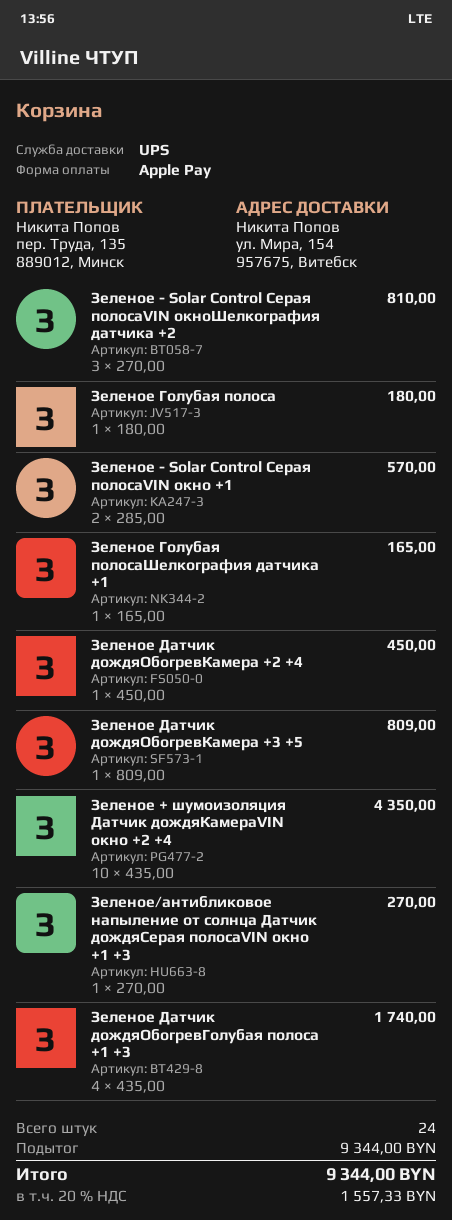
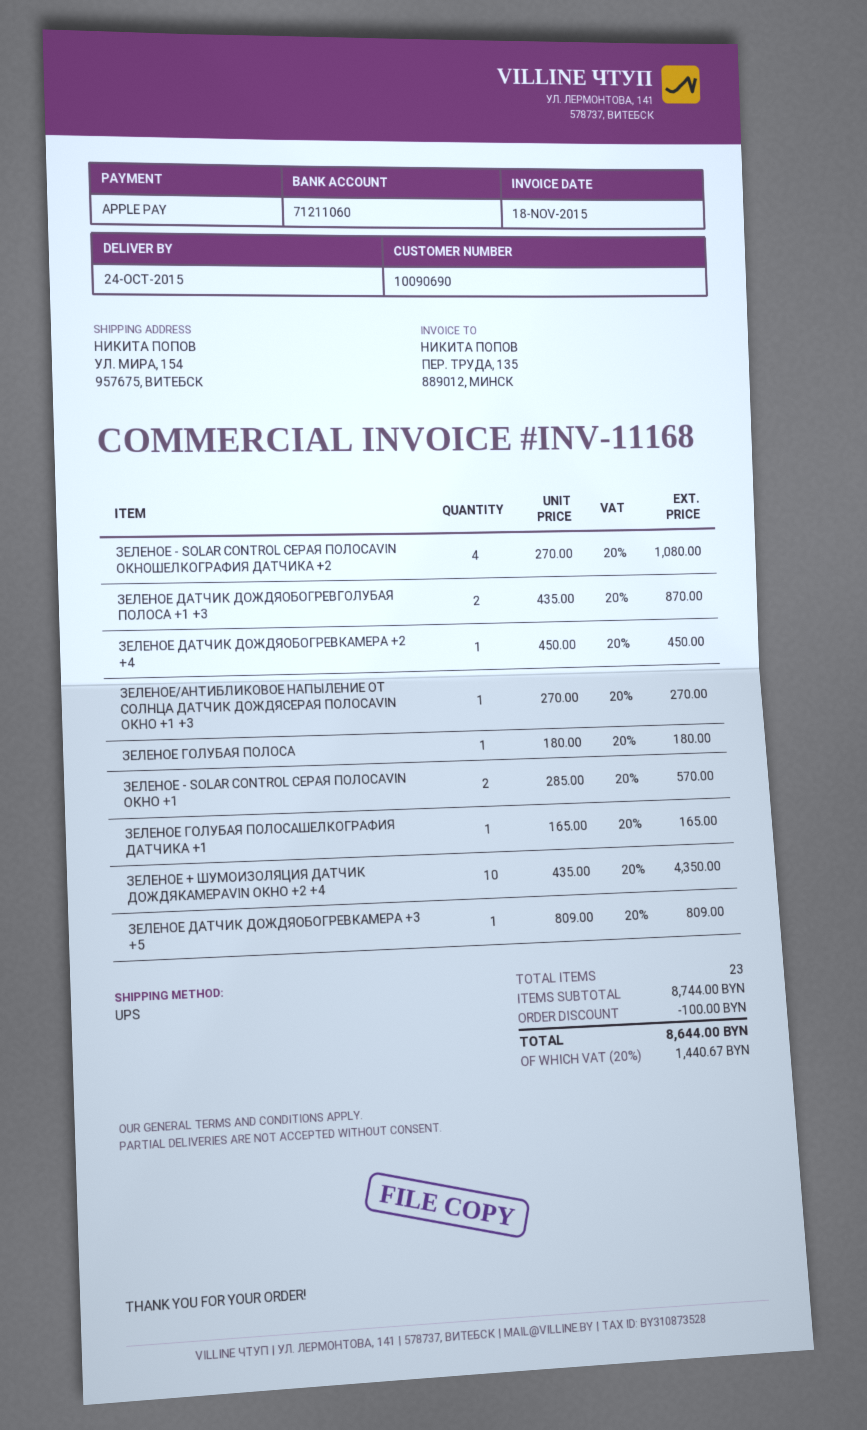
Зеленое - Solar Control Серая полосаVIN окноШелкография датчика +2: 3 x 270.00 = 810.00 -> 4 x 270.00 = 1080.00
Зеленое Датчик дождяОбогревГолубая полоса +1 +3: 4 x 435.00 = 1740.00 -> 2 x 435.00 = 870.00
total quantity: 24 -> 23
subtotal: 9344.00 -> 8744.00
discount: none -> 100.00
tax: 20% = 1557.33 -> 20% = 1440.67
total: 9344.00 -> 8644.00

